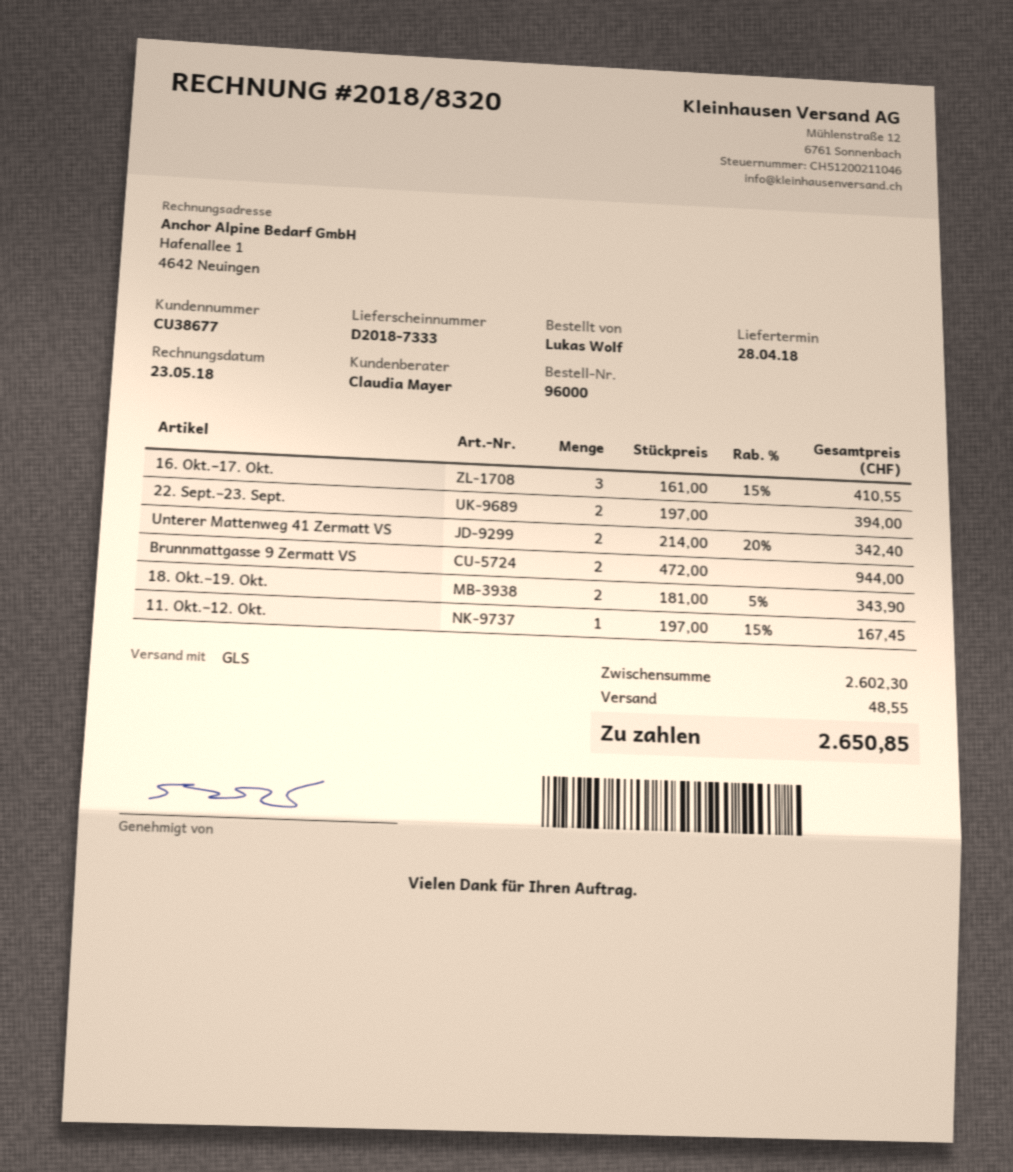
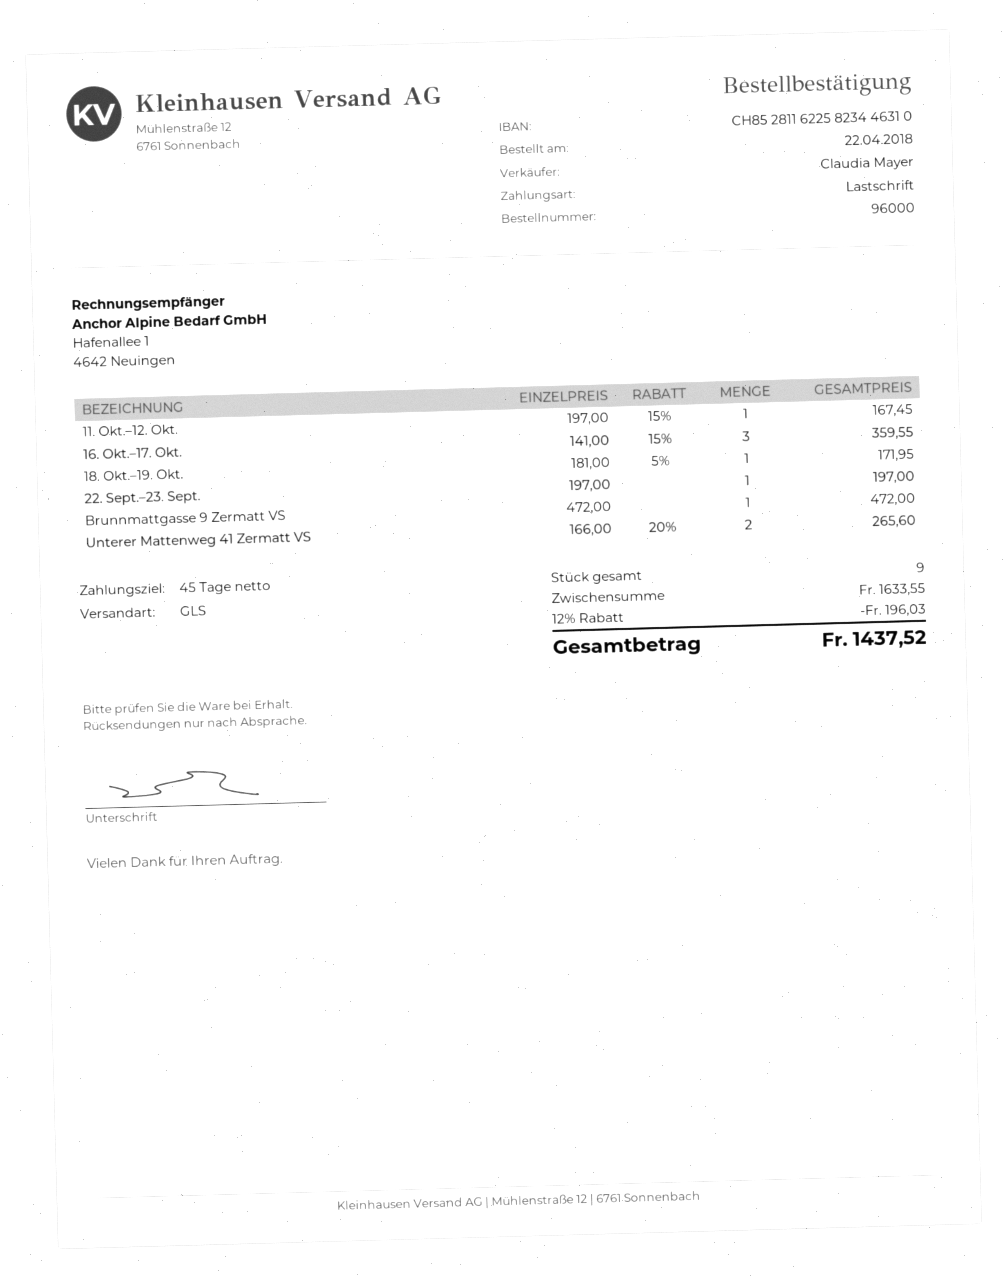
16. Okt.–17. Okt.: 3 x 161.00 - 15% = 410.55 -> 3 x 141.00 - 15% = 359.55
22. Sept.–23. Sept.: 2 x 197.00 = 394.00 -> 1 x 197.00 = 197.00
Unterer Mattenweg 41 Zermatt VS: 2 x 214.00 - 20% = 342.40 -> 2 x 166.00 - 20% = 265.60
Brunnmattgasse 9 Zermatt VS: 2 x 472.00 = 944.00 -> 1 x 472.00 = 472.00
18. Okt.–19. Okt.: 2 x 181.00 - 5% = 343.90 -> 1 x 181.00 - 5% = 171.95
subtotal: 2602.30 -> 1633.55
discount: none -> 12% = 196.03
shipping: 48.55 -> none
total: 2650.85 -> 1437.52

